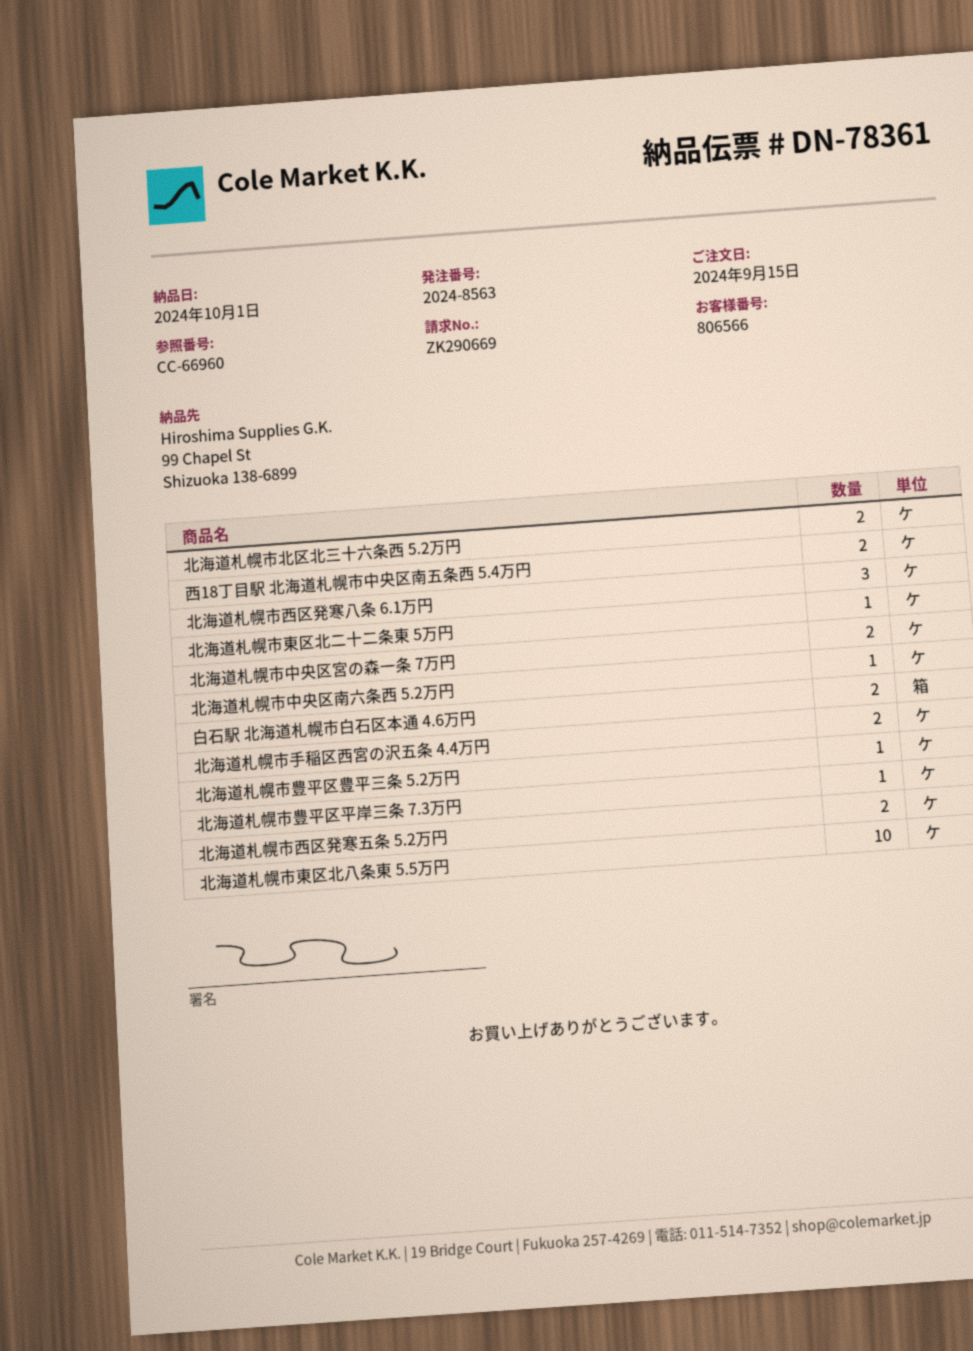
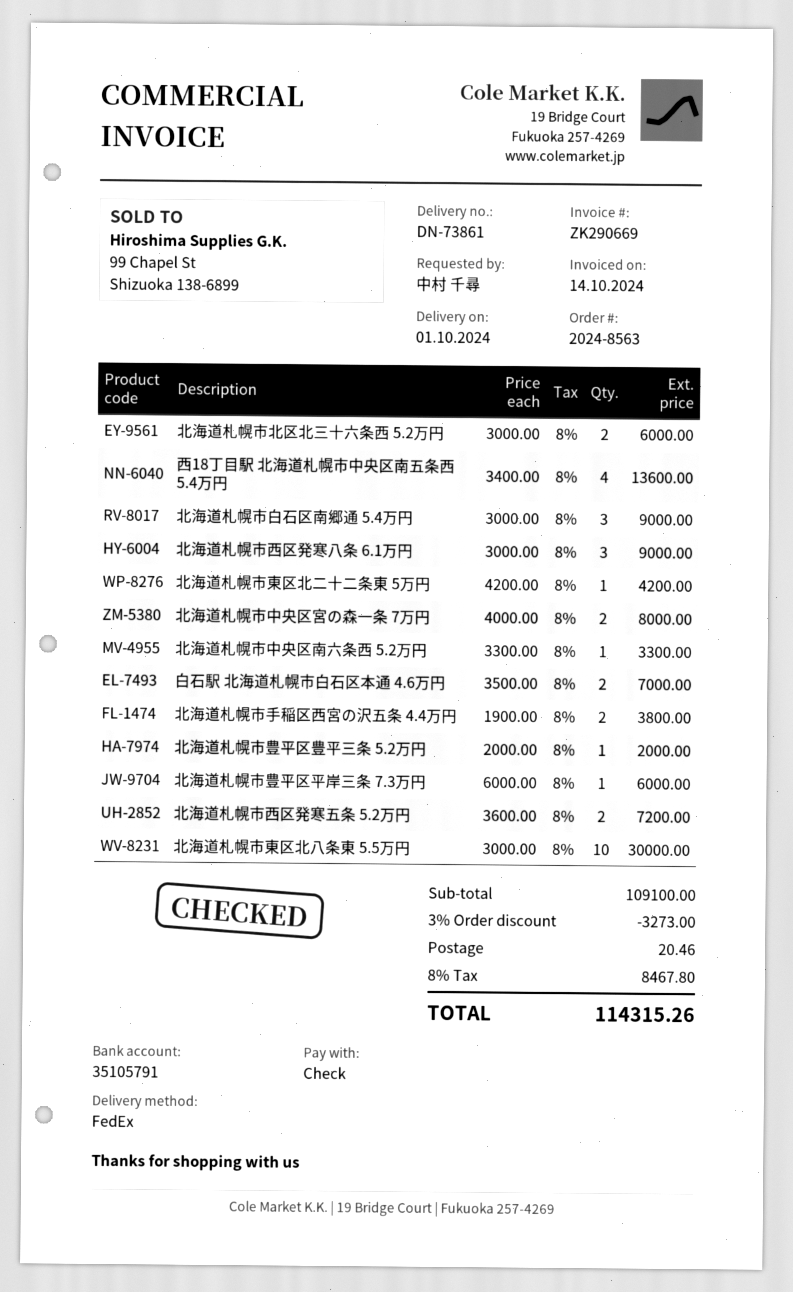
delivery note number: DN-78361 -> DN-73861
西18丁目駅 北海道札幌市中央区南五条西 5.4万円: 2 -> 4
北海道札幌市白石区南郷通 5.4万円: none -> 3

